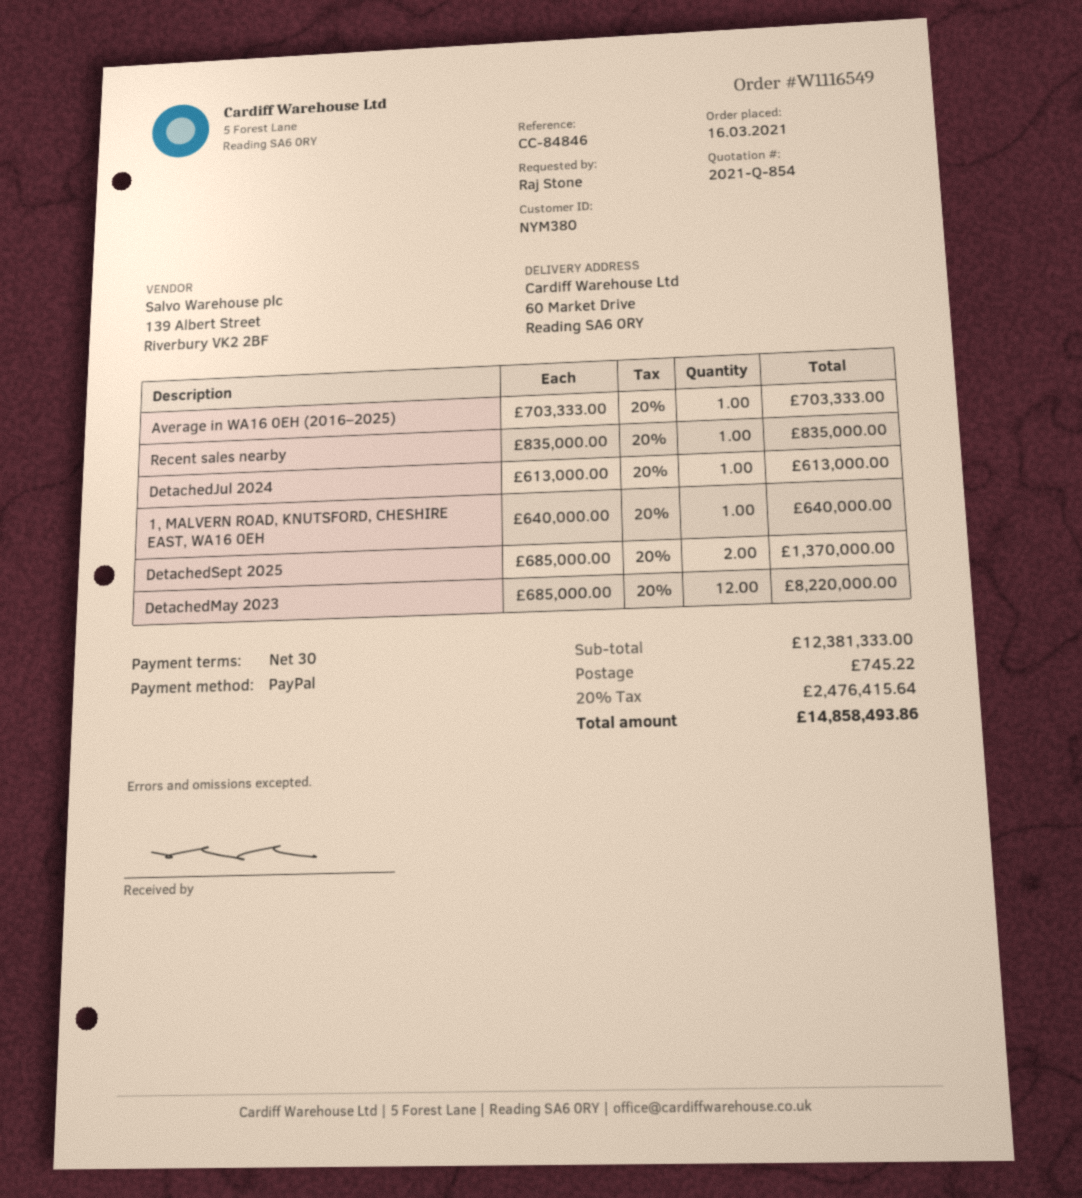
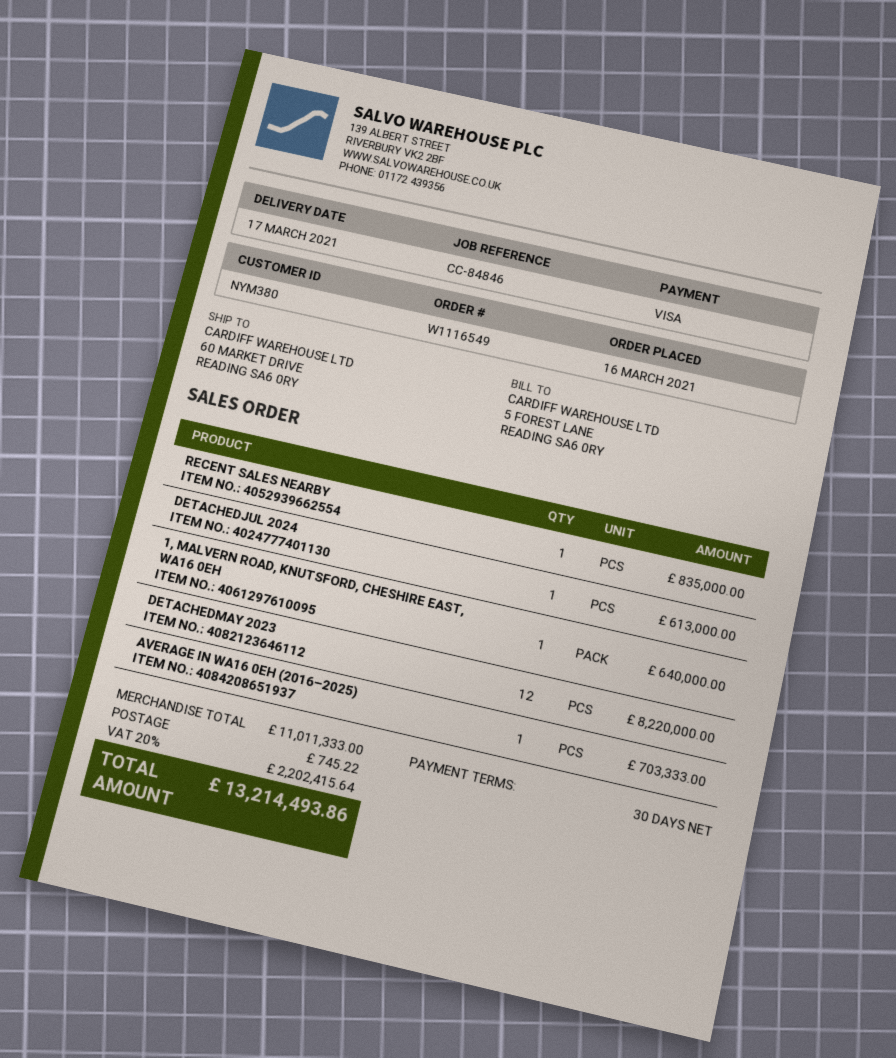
payment method: PayPal -> Visa
DetachedSept 2025: 2 for 1370000.00 -> none
subtotal: 12381333.00 -> 11011333.00
tax: 20% = 2476415.64 -> 20% = 2202415.64
total: 14858493.86 -> 13214493.86

